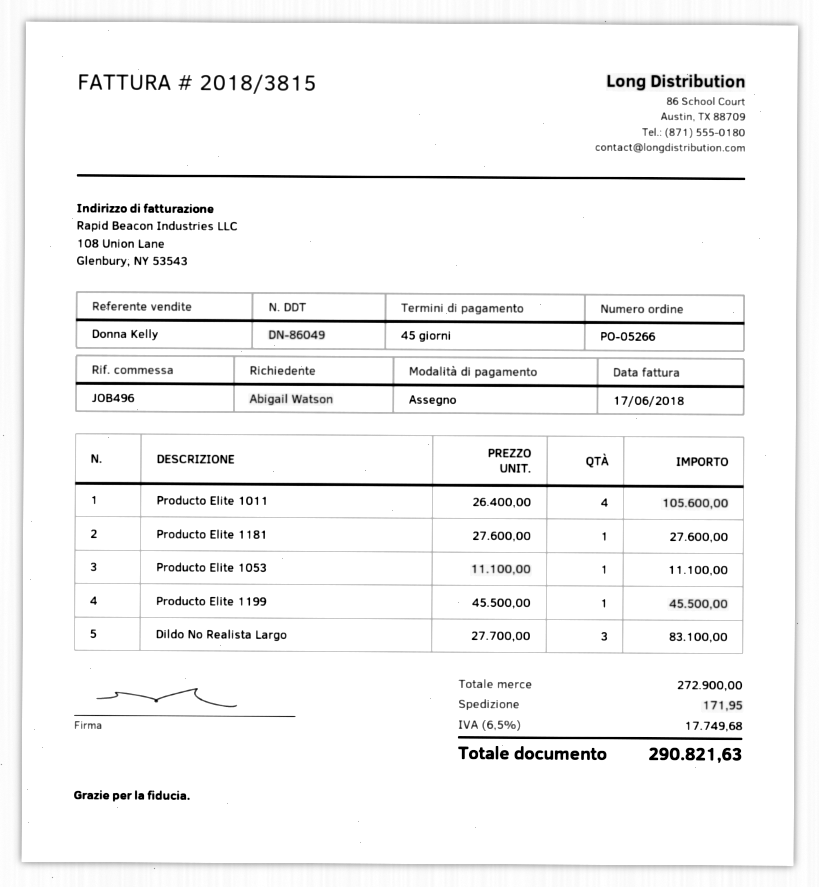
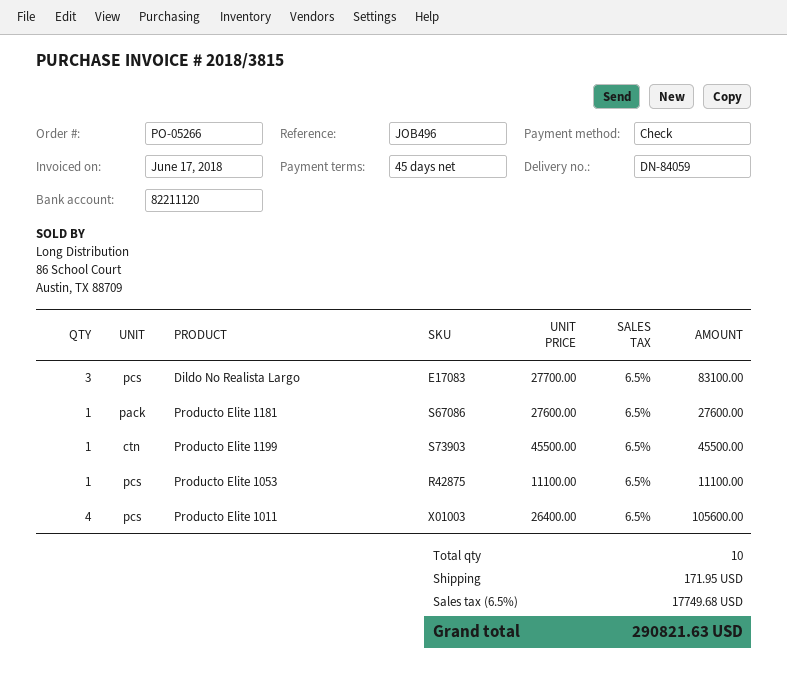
delivery note number: DN-86049 -> DN-84059

